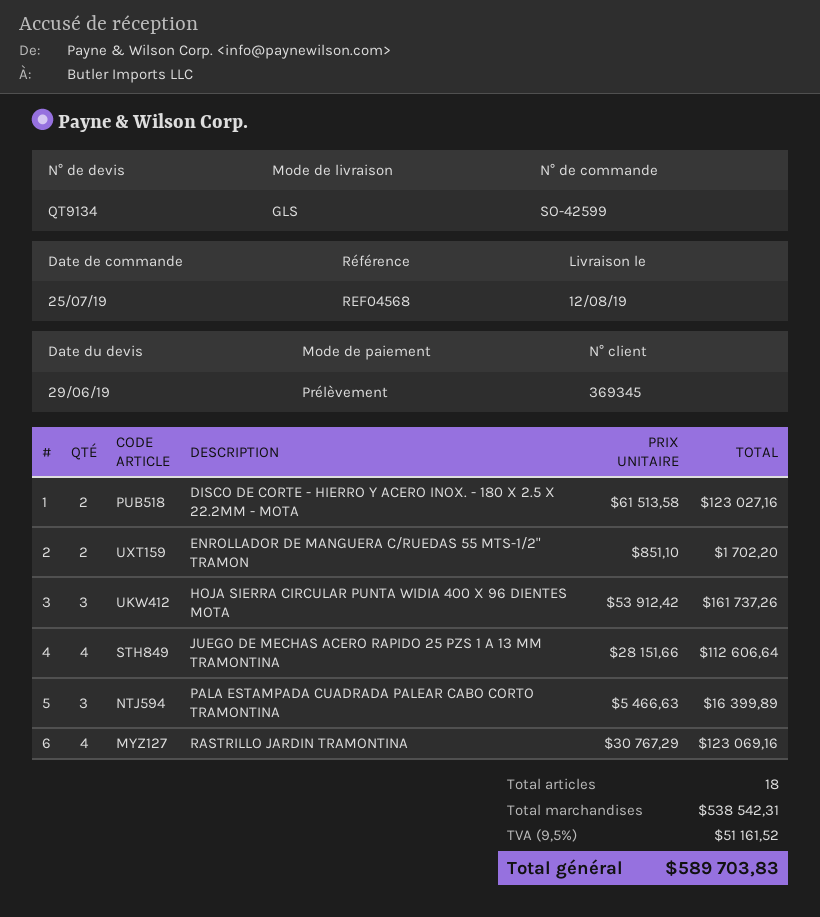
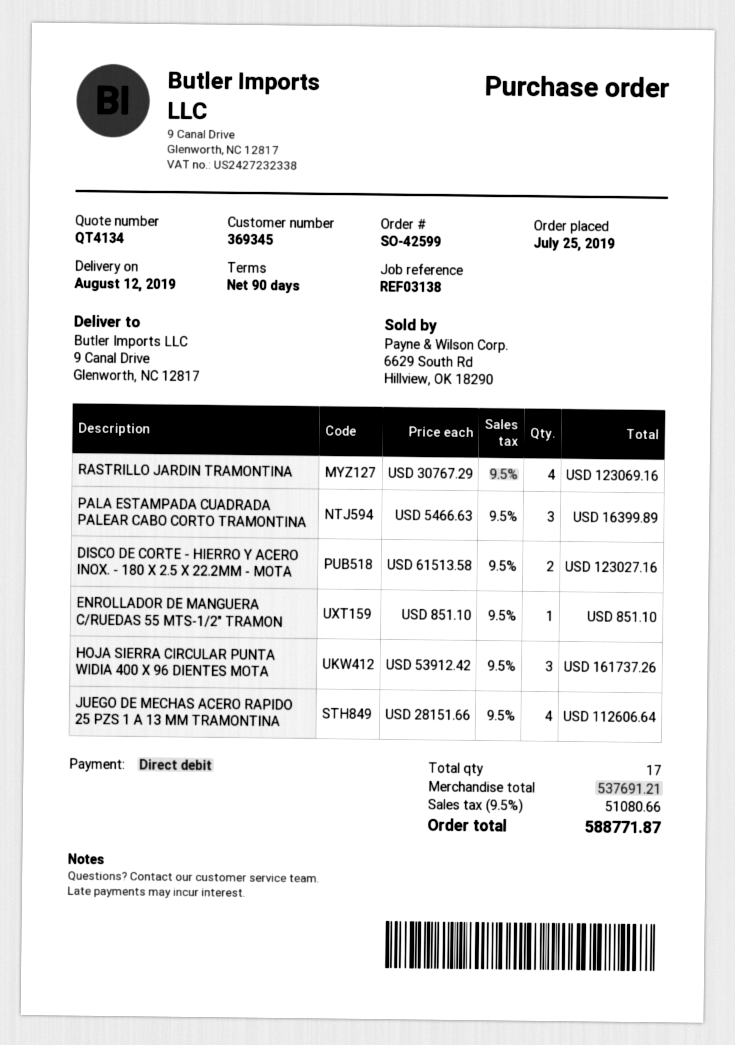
quote number: QT9134 -> QT4134
reference: REF04568 -> REF03138
ENROLLADOR DE MANGUERA C/RUEDAS 55 MTS-1/2" TRAMON: 2 x 851.10 = 1702.20 -> 1 x 851.10 = 851.10
total quantity: 18 -> 17
subtotal: 538542.31 -> 537691.21
tax: 9.5% = 51161.52 -> 9.5% = 51080.66
total: 589703.83 -> 588771.87

